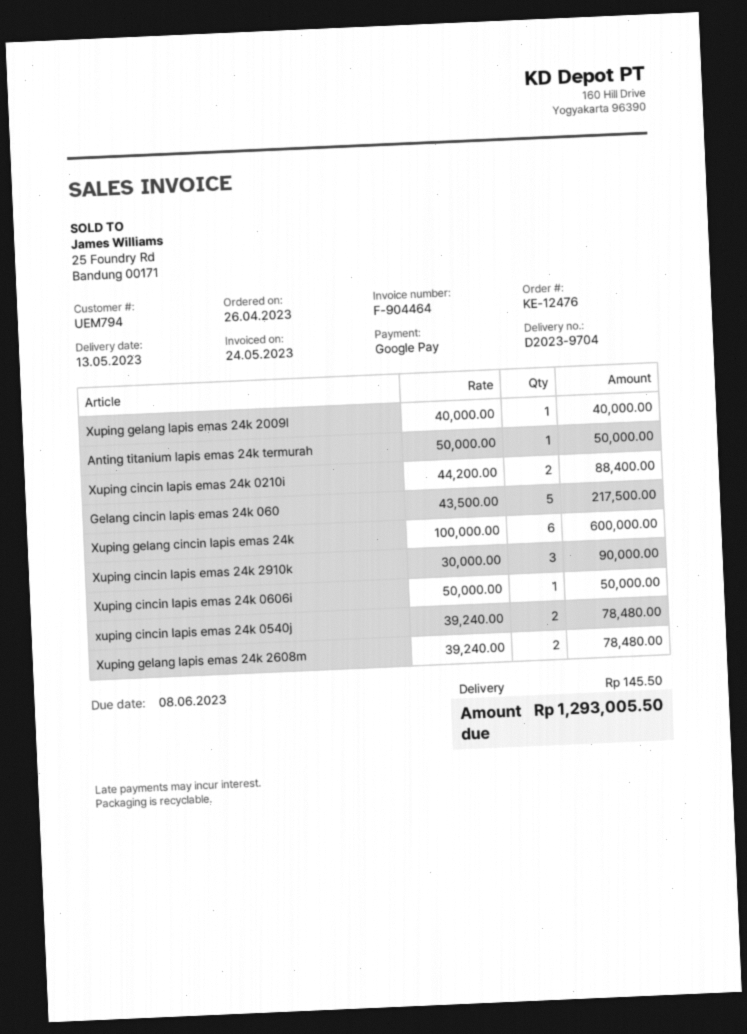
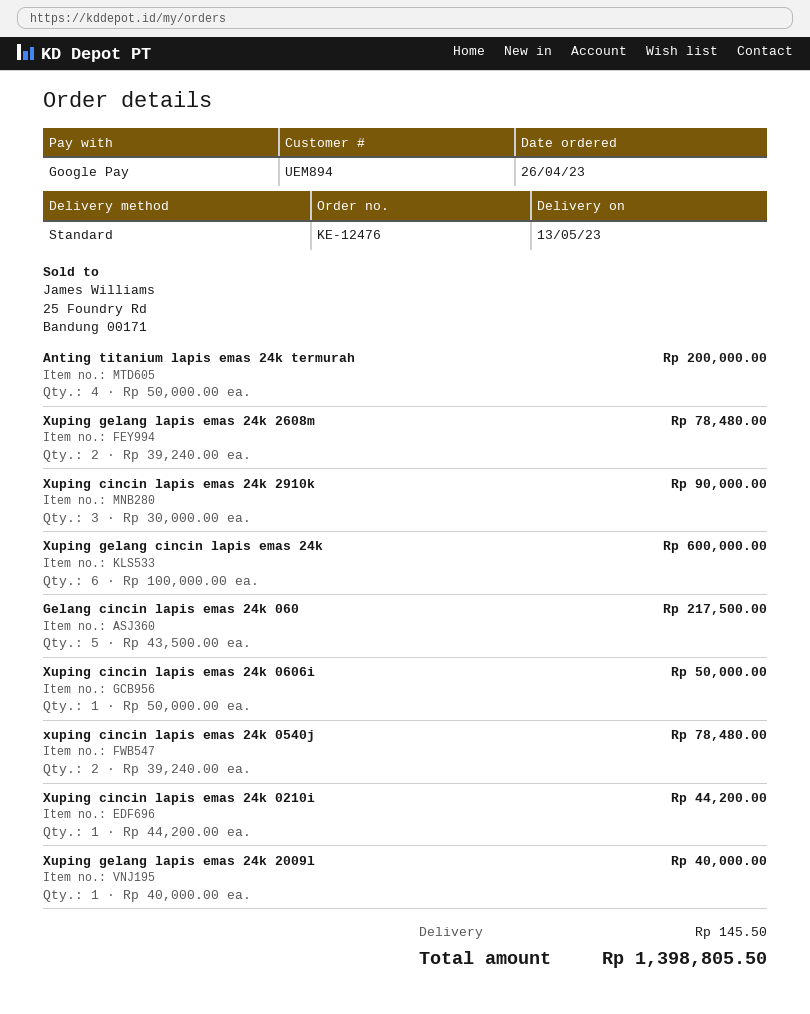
customer number: UEM794 -> UEM894
Anting titanium lapis emas 24k termurah: 1 x 50000.00 = 50000.00 -> 4 x 50000.00 = 200000.00
Xuping cincin lapis emas 24k 0210i: 2 x 44200.00 = 88400.00 -> 1 x 44200.00 = 44200.00
total: 1293005.50 -> 1398805.50

